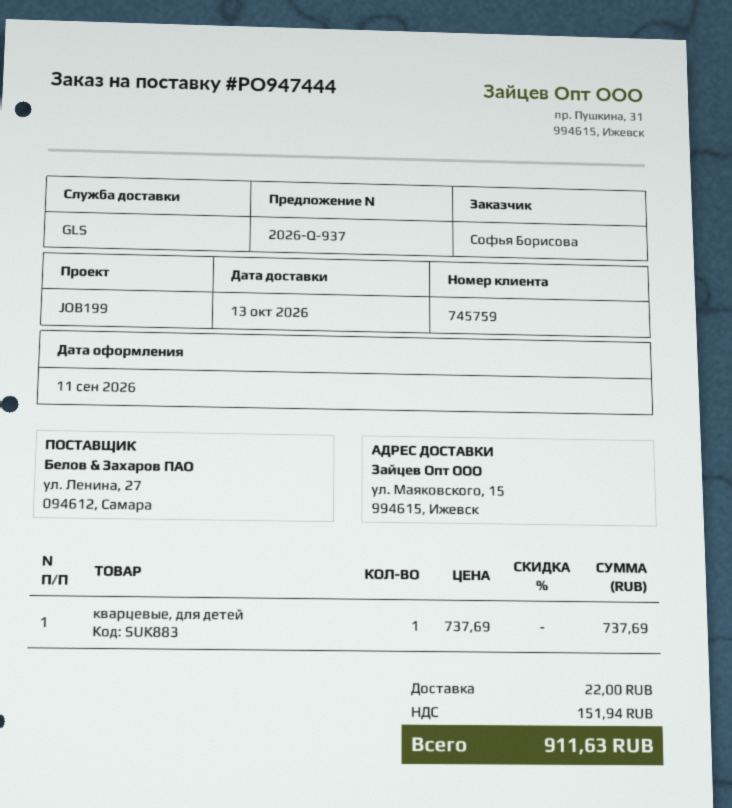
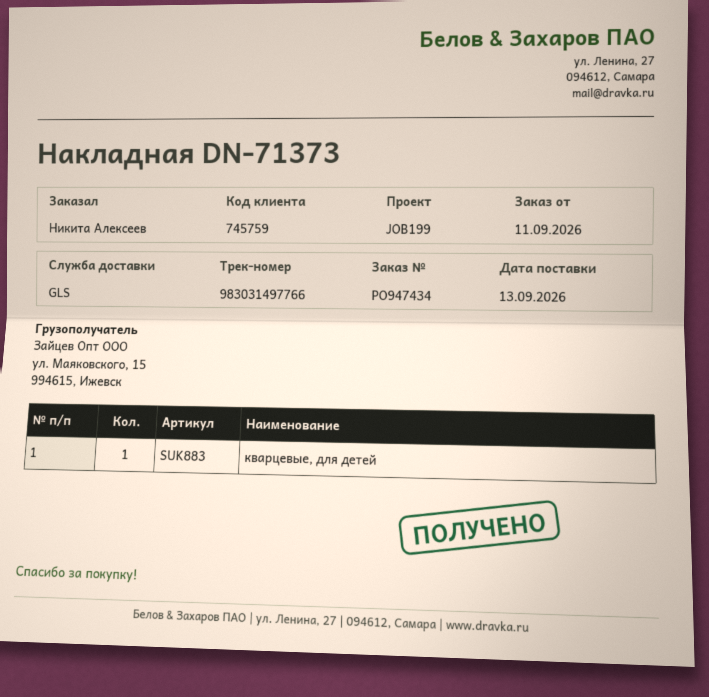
order number: PO947444 -> PO947434
delivery date: 2026-10-13 -> 2026-09-13
ordered by: Софья Борисова -> Никита Алексеев

